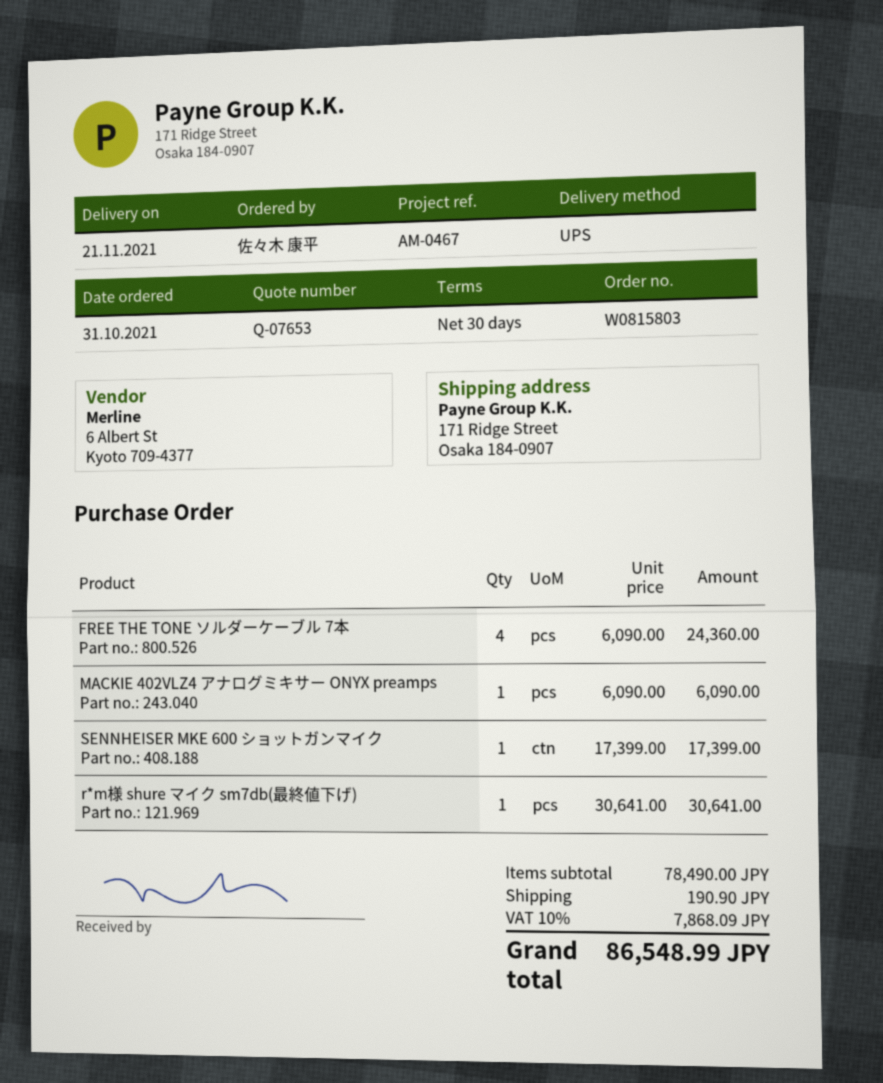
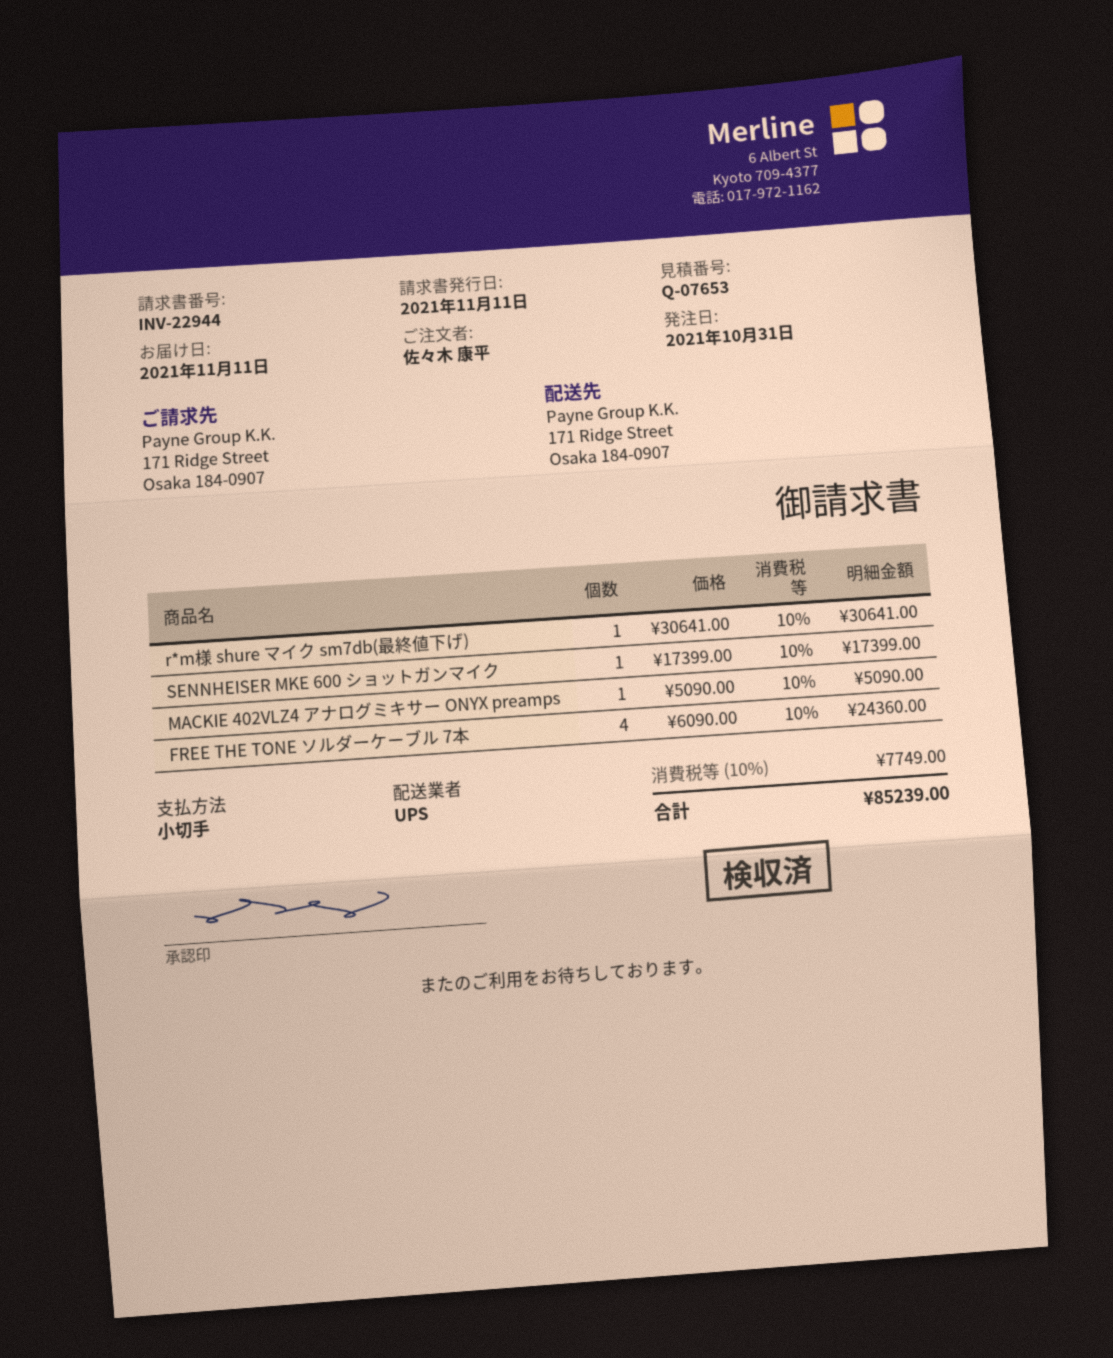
delivery date: 2021-11-21 -> 2021-11-11
MACKIE 402VLZ4 アナログミキサー ONYX preamps: 1 x 6090.00 = 6090.00 -> 1 x 5090.00 = 5090.00
shipping: 190.90 -> none
tax: 10% = 7868.09 -> 10% = 7749.00
total: 86548.99 -> 85239.00

